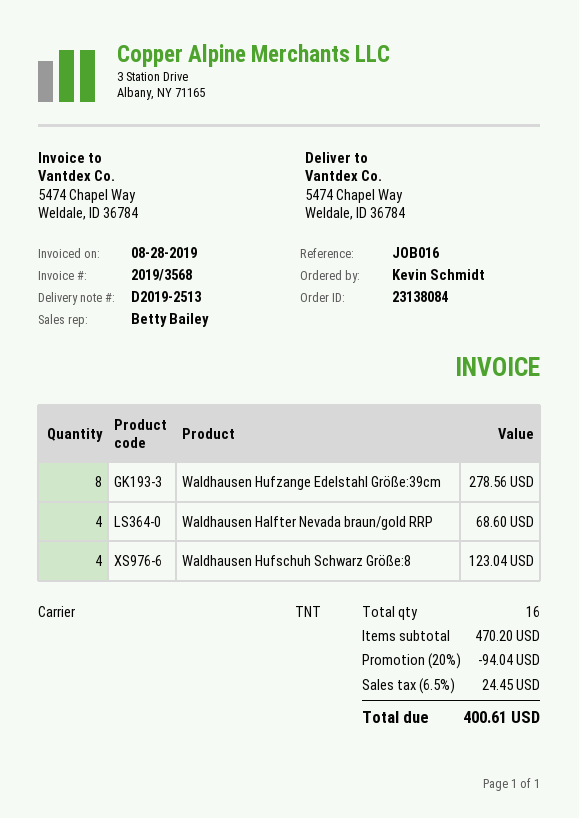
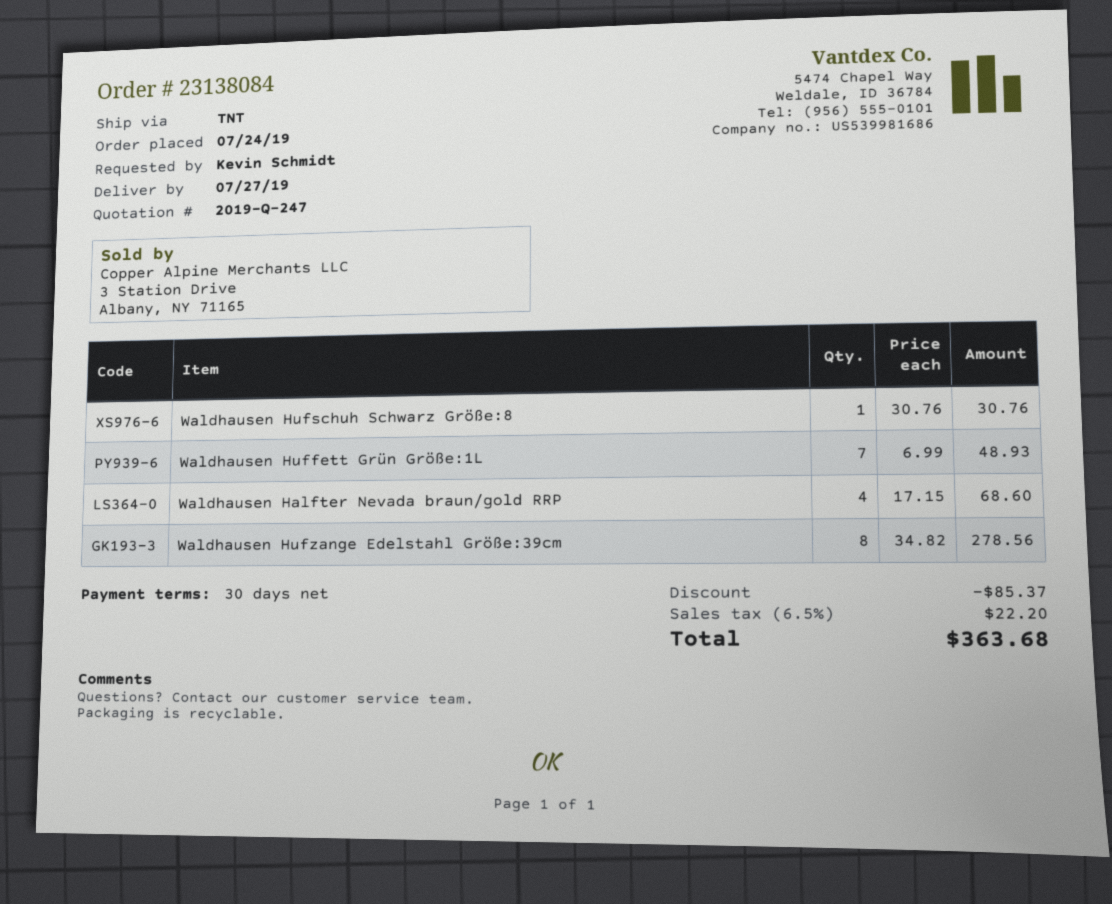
Waldhausen Hufschuh Schwarz Größe:8: 4 for 123.04 -> 1 for 30.76
Waldhausen Huffett Grün Größe:1L: none -> 7 for 48.93
discount: 94.04 -> 85.37
tax: 6.5% = 24.45 -> 6.5% = 22.20
total: 400.61 -> 363.68

